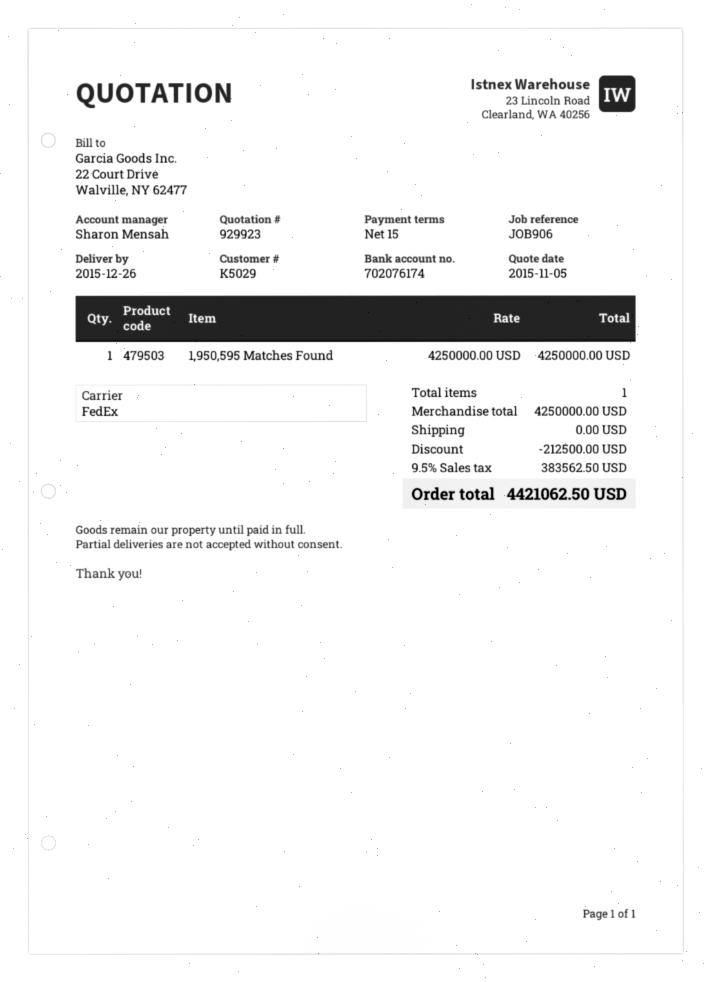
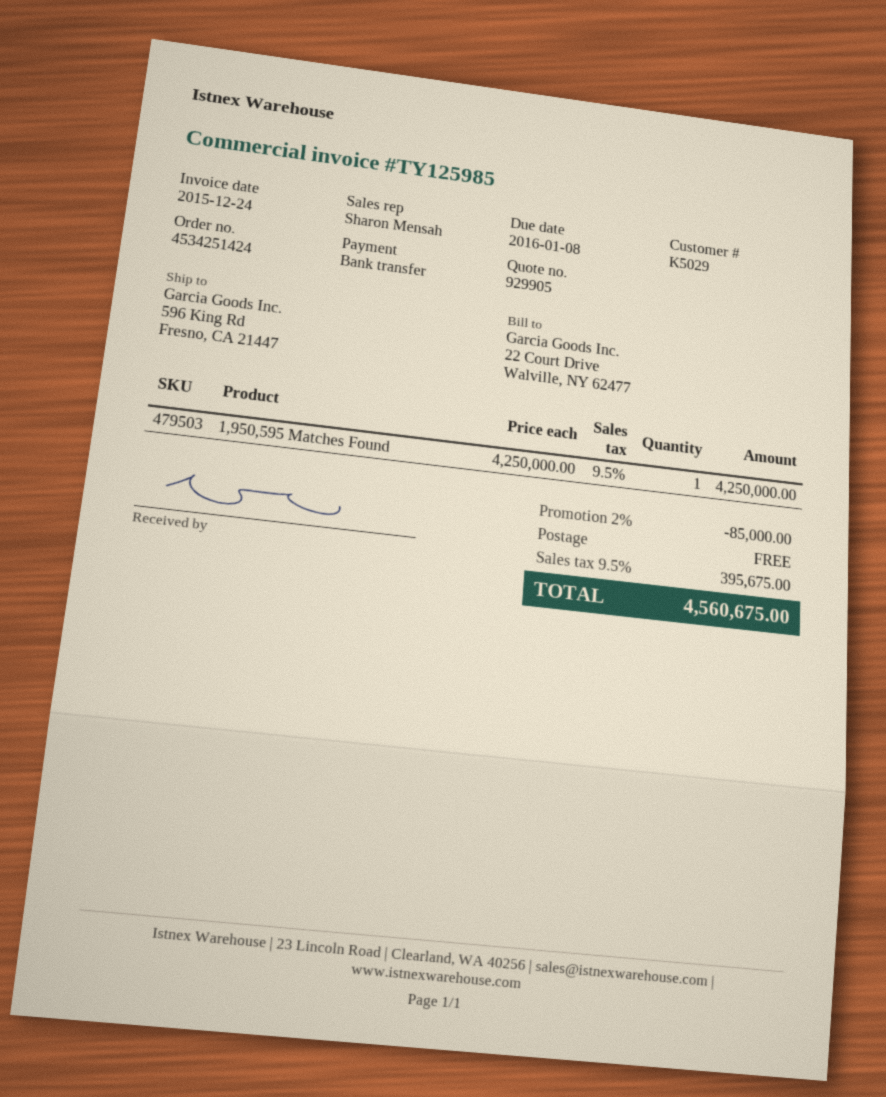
quote number: 929923 -> 929905
discount: 212500.00 -> 85000.00
tax: 9.5% = 383562.50 -> 9.5% = 395675.00
total: 4421062.50 -> 4560675.00

